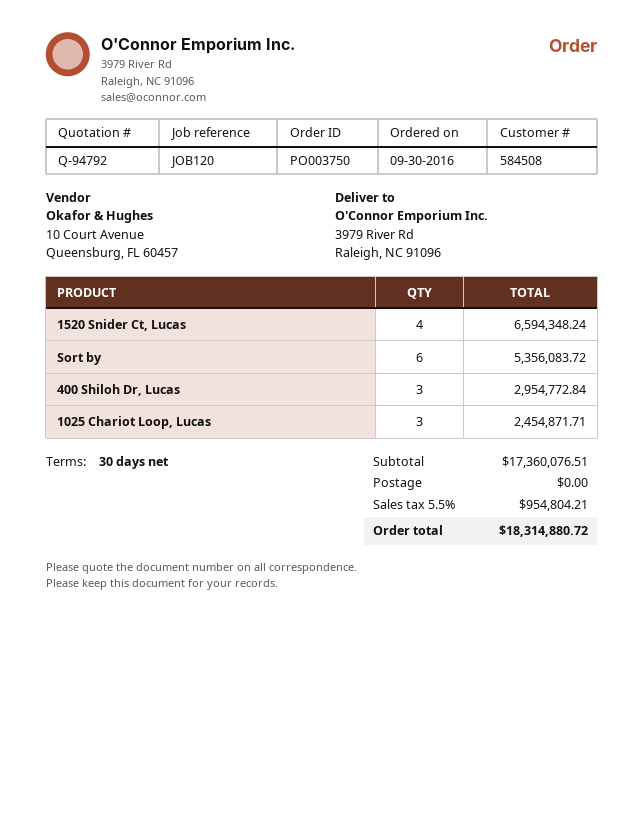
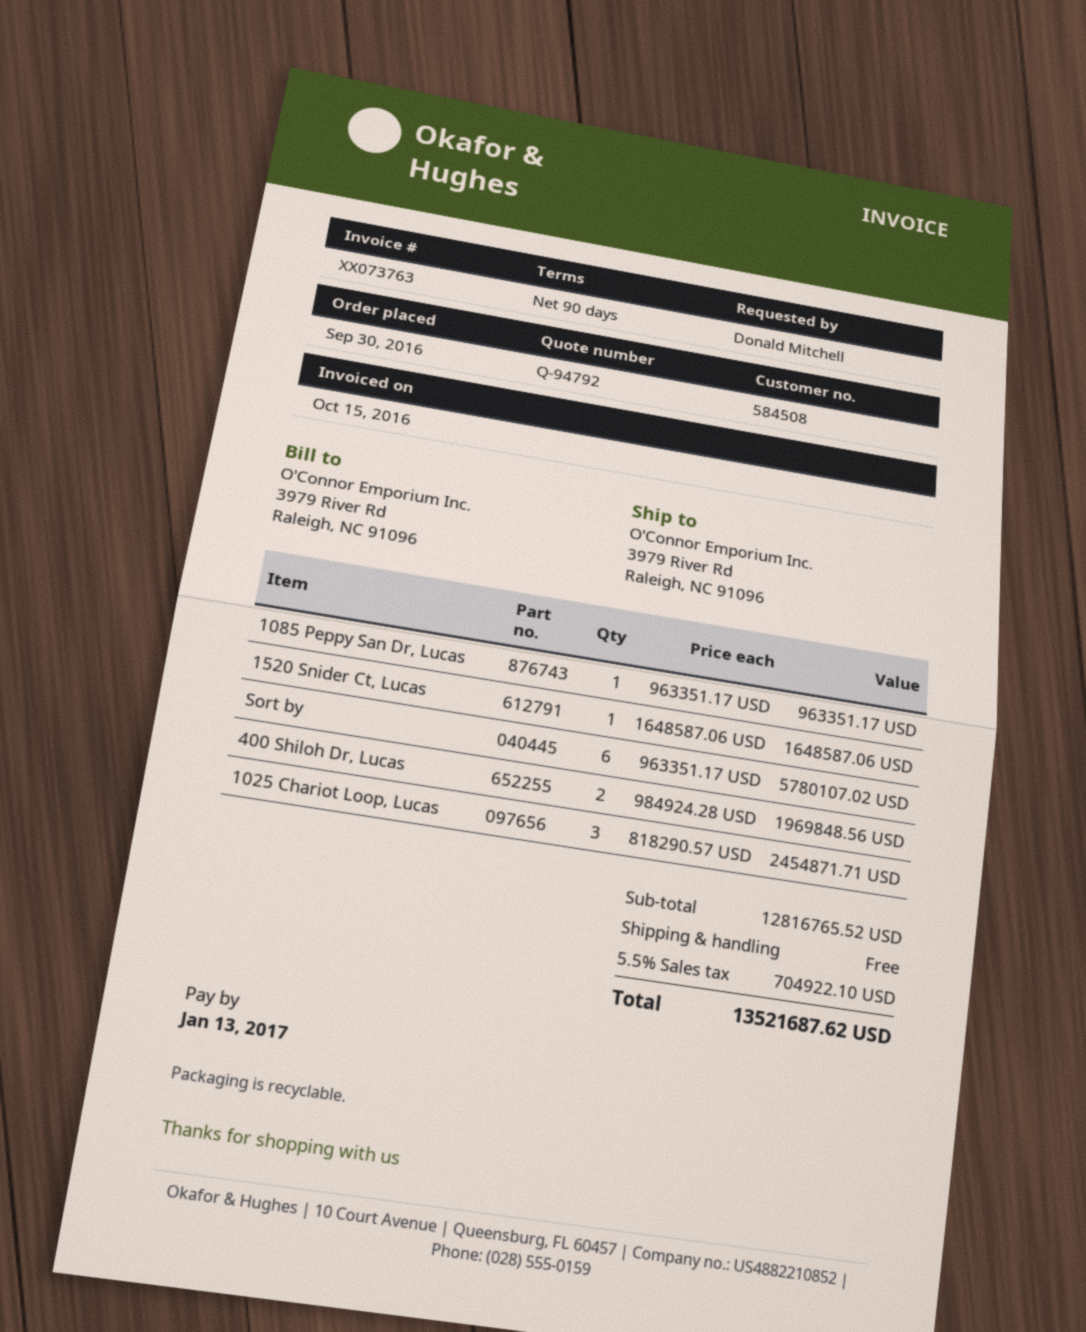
payment terms: 30 days -> 90 days
1520 Snider Ct, Lucas: 4 for 6594348.24 -> 1 for 1648587.06
Sort by: 6 for 5356083.72 -> 6 for 5780107.02
400 Shiloh Dr, Lucas: 3 for 2954772.84 -> 2 for 1969848.56
1085 Peppy San Dr, Lucas: none -> 1 for 963351.17
subtotal: 17360076.51 -> 12816765.52
tax: 5.5% = 954804.21 -> 5.5% = 704922.10
total: 18314880.72 -> 13521687.62

